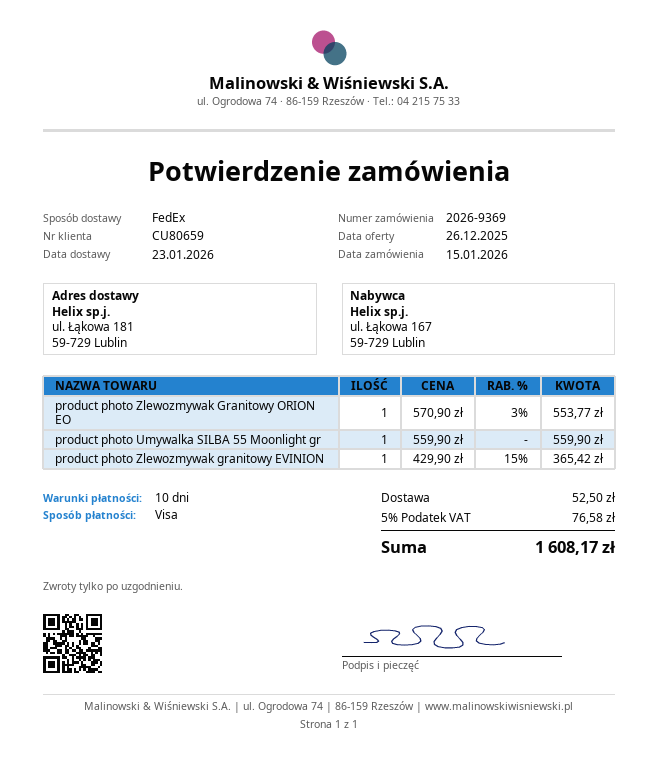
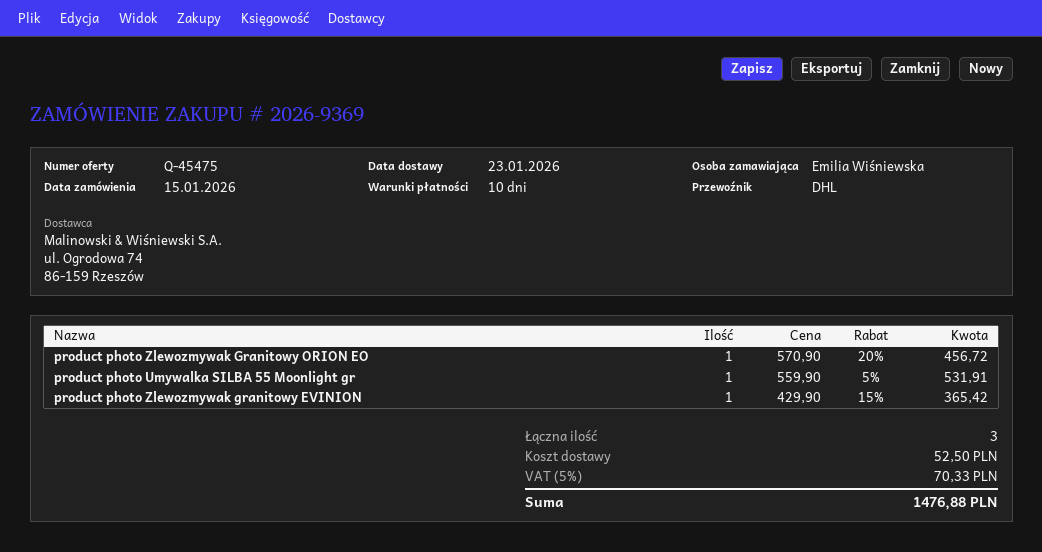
shipping method: FedEx -> DHL
product photo Zlewozmywak Granitowy ORION EO: 1 x 570.90 - 3% = 553.77 -> 1 x 570.90 - 20% = 456.72
product photo Umywalka SILBA 55 Moonlight gr: 1 x 559.90 = 559.90 -> 1 x 559.90 - 5% = 531.91
tax: 5% = 76.58 -> 5% = 70.33
total: 1608.17 -> 1476.88

